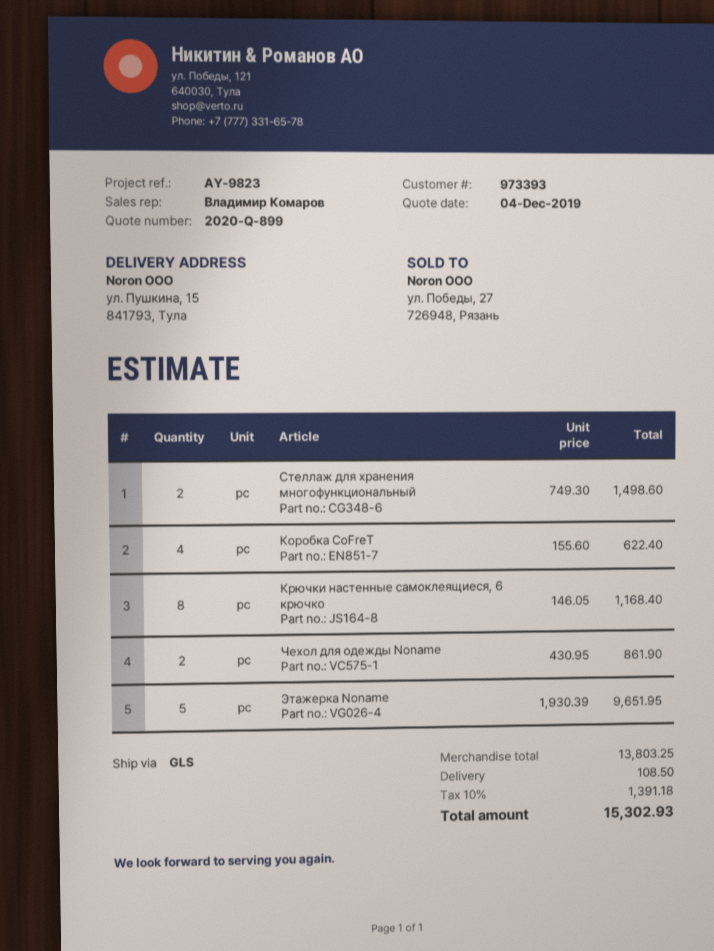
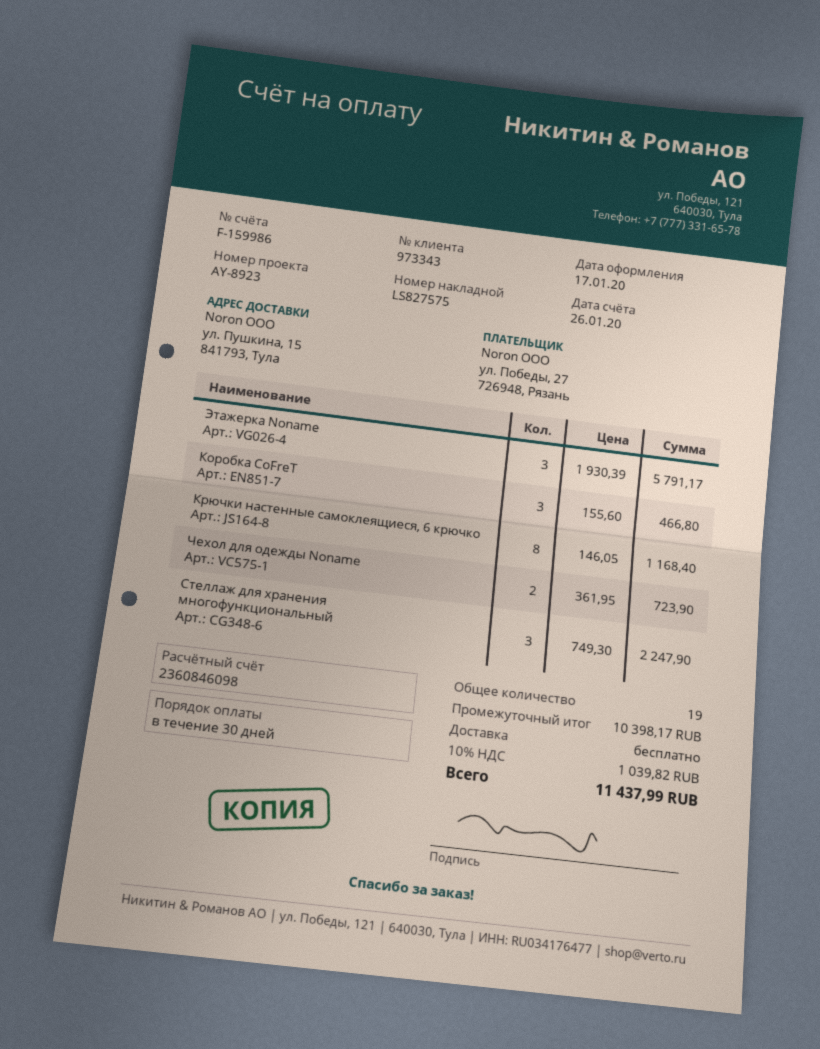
customer number: 973393 -> 973343
reference: AY-9823 -> AY-8923
Стеллаж для хранения многофункциональный: 2 x 749.30 = 1498.60 -> 3 x 749.30 = 2247.90
Коробка CoFreT: 4 x 155.60 = 622.40 -> 3 x 155.60 = 466.80
Чехол для одежды Noname: 2 x 430.95 = 861.90 -> 2 x 361.95 = 723.90
Этажерка Noname: 5 x 1930.39 = 9651.95 -> 3 x 1930.39 = 5791.17
subtotal: 13803.25 -> 10398.17
shipping: 108.50 -> 0.00
tax: 10% = 1391.18 -> 10% = 1039.82
total: 15302.93 -> 11437.99

